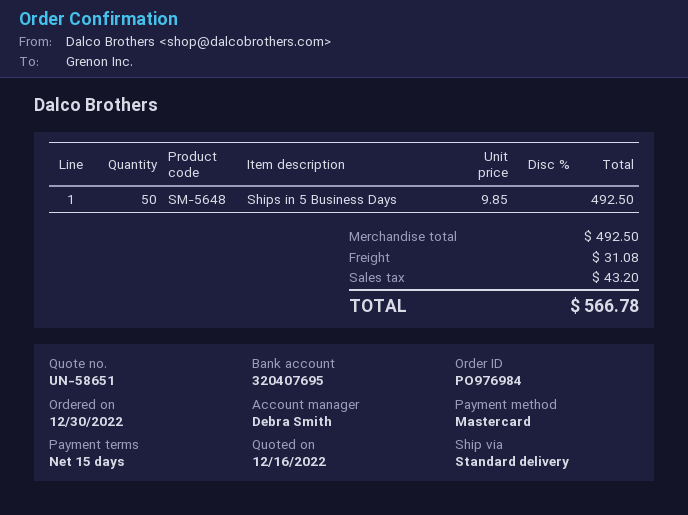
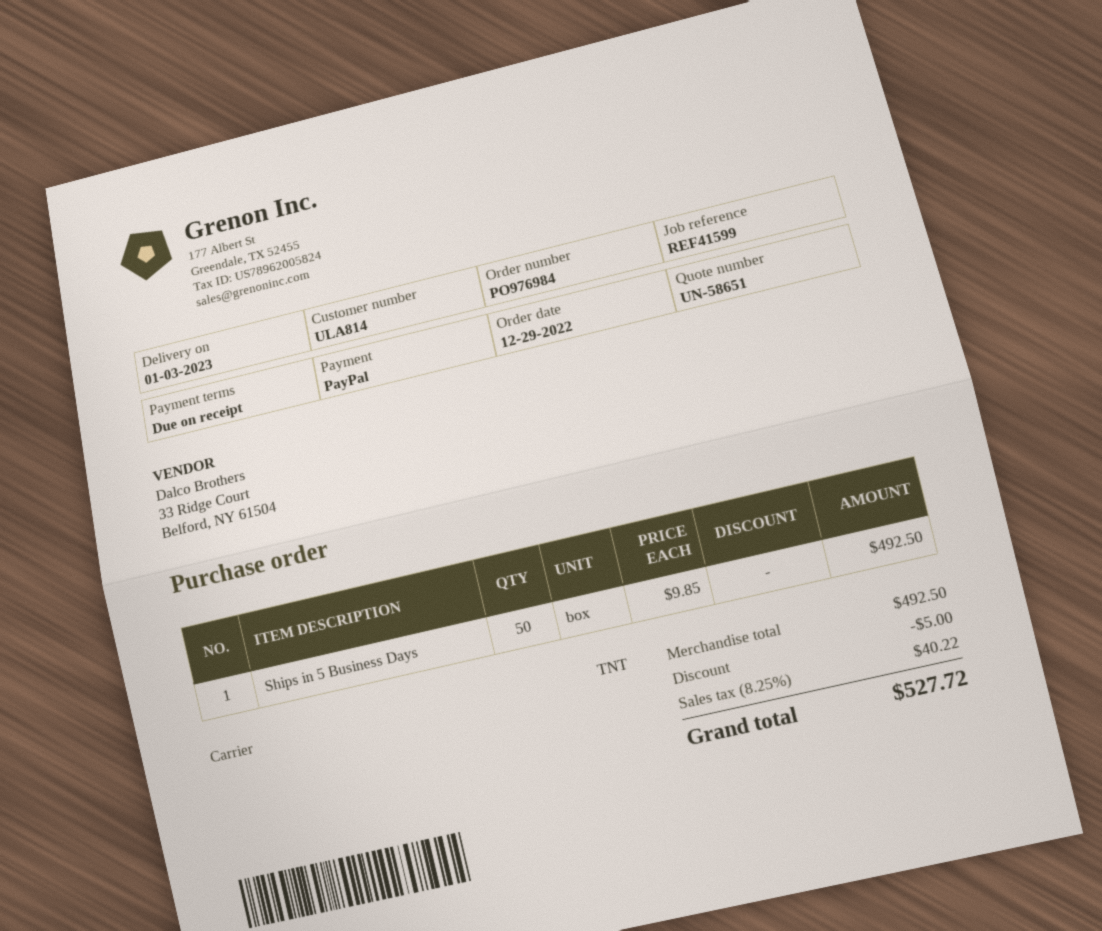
order date: 2022-12-30 -> 2022-12-29
payment terms: 15 days -> on receipt
payment method: Mastercard -> PayPal
shipping method: standard -> TNT
discount: none -> 5.00
shipping: 31.08 -> none
tax: 43.20 -> 40.22
total: 566.78 -> 527.72

